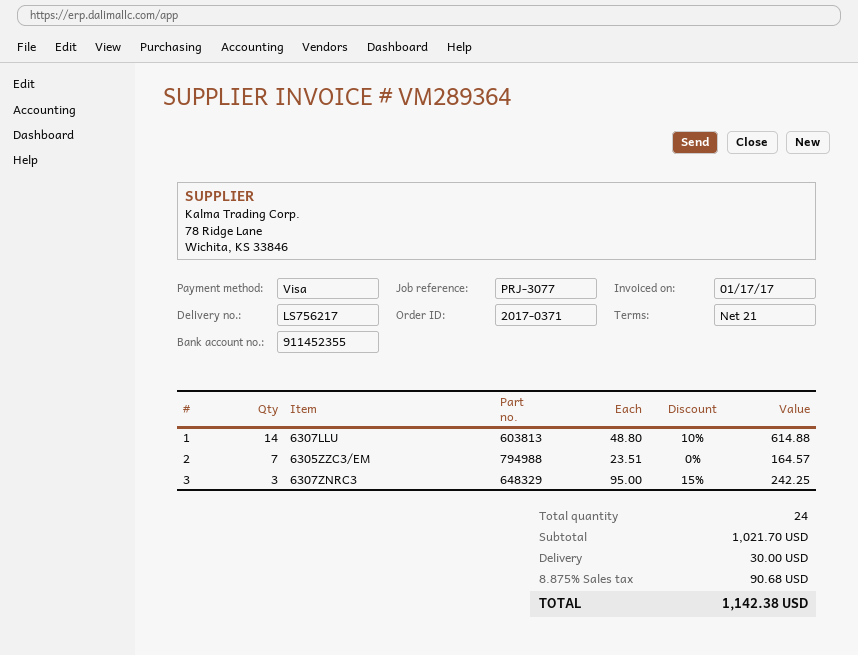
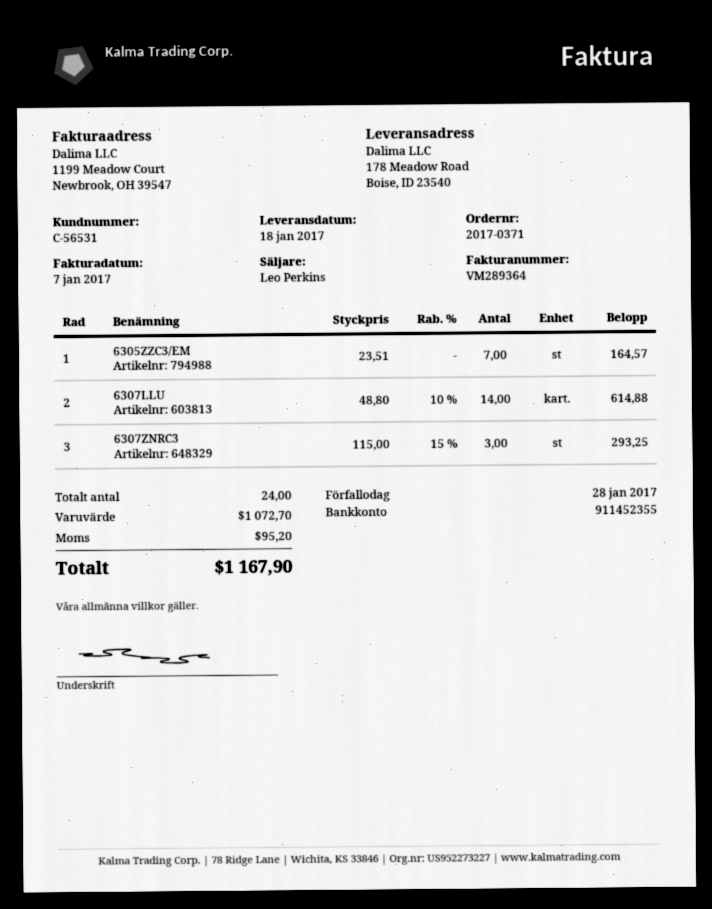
invoice date: 2017-01-17 -> 2017-01-07
6307ZNRC3: 3 x 95.00 - 15% = 242.25 -> 3 x 115.00 - 15% = 293.25
subtotal: 1021.70 -> 1072.70
shipping: 30.00 -> none
tax: 90.68 -> 95.20
total: 1142.38 -> 1167.90

